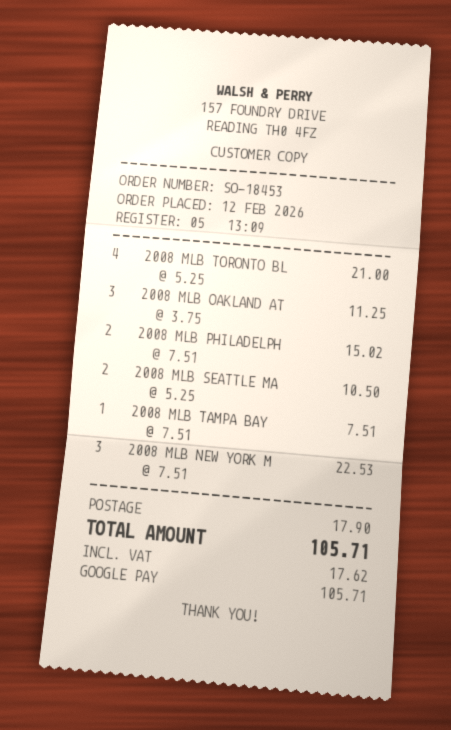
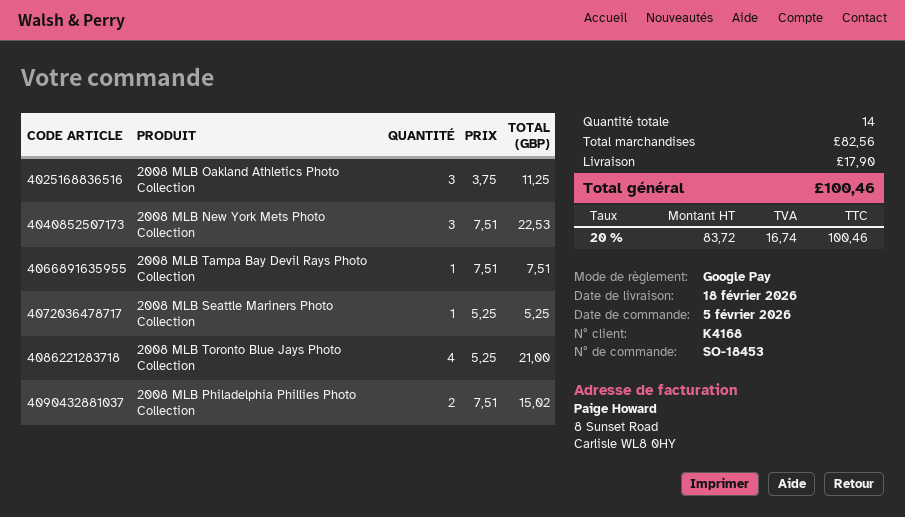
order date: 2026-02-12 -> 2026-02-05
2008 MLB SEATTLE MA: 2 x 5.25 = 10.50 -> 1 x 5.25 = 5.25
tax: 17.62 -> 16.74
total: 105.71 -> 100.46

